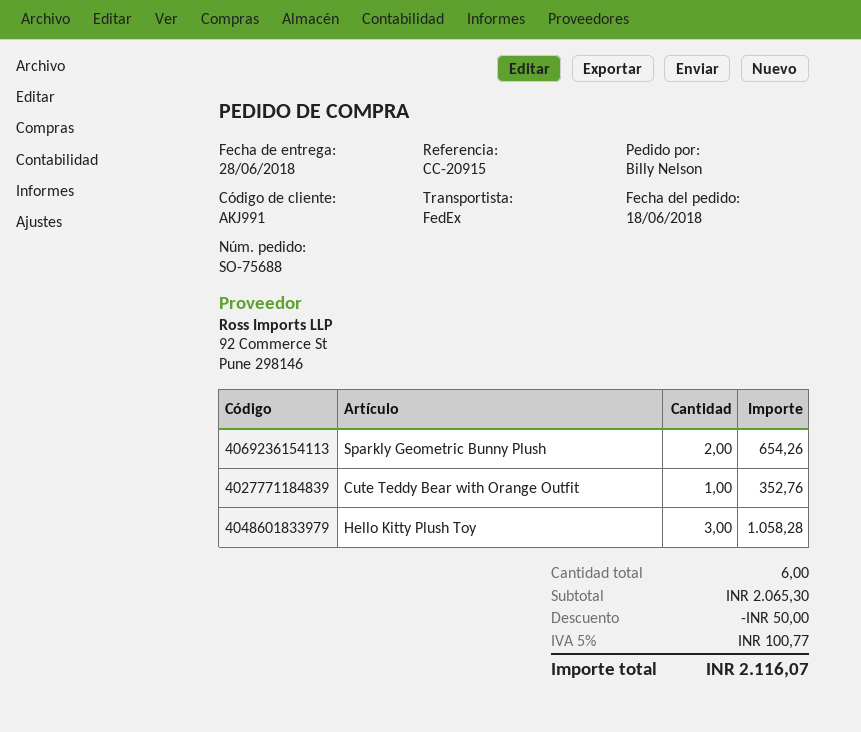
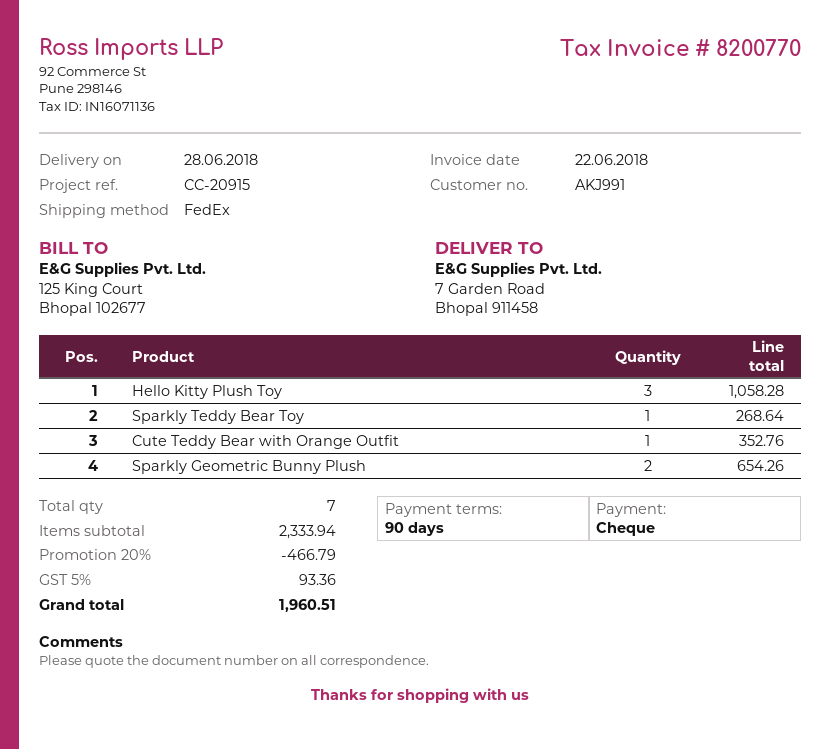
Sparkly Teddy Bear Toy: none -> 1 for 268.64
total quantity: 6 -> 7
subtotal: 2065.30 -> 2333.94
discount: 50.00 -> 466.79
tax: 5% = 100.77 -> 5% = 93.36
total: 2116.07 -> 1960.51

